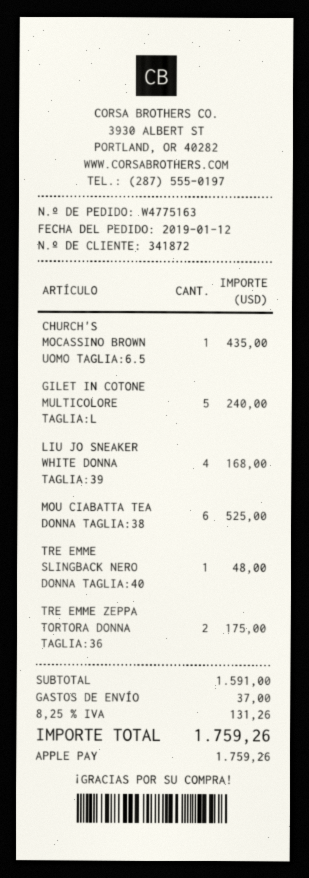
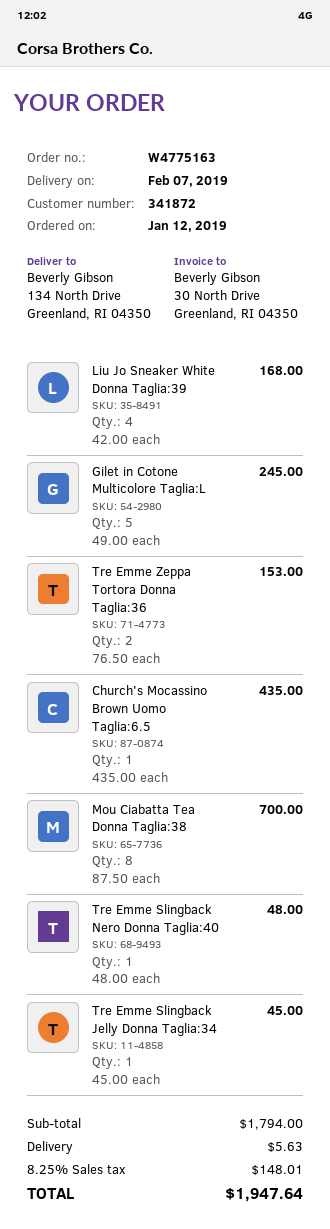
GILET IN COTONE MULTICOLORE TAGLIA:L: 5 for 240.00 -> 5 for 245.00
MOU CIABATTA TEA DONNA TAGLIA:38: 6 for 525.00 -> 8 for 700.00
TRE EMME ZEPPA TORTORA DONNA TAGLIA:36: 2 for 175.00 -> 2 for 153.00
Tre Emme Slingback Jelly Donna Taglia:34: none -> 1 for 45.00
subtotal: 1591.00 -> 1794.00
shipping: 37.00 -> 5.63
tax: 8.25% = 131.26 -> 8.25% = 148.01
total: 1759.26 -> 1947.64

